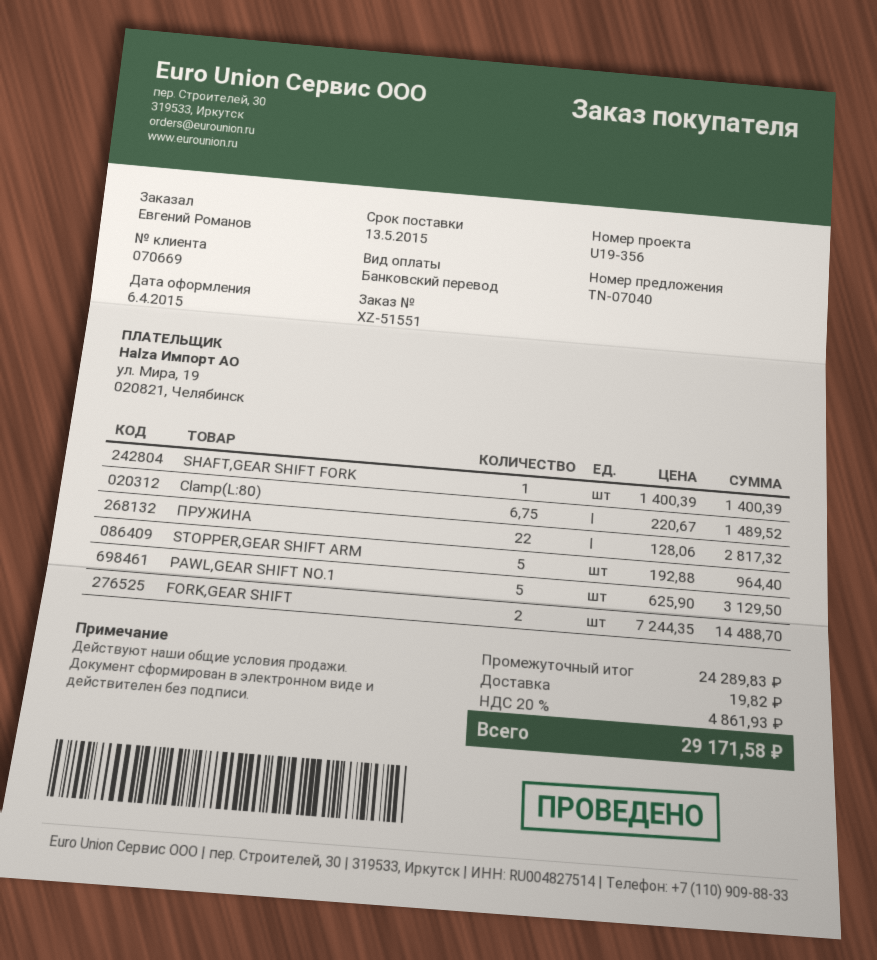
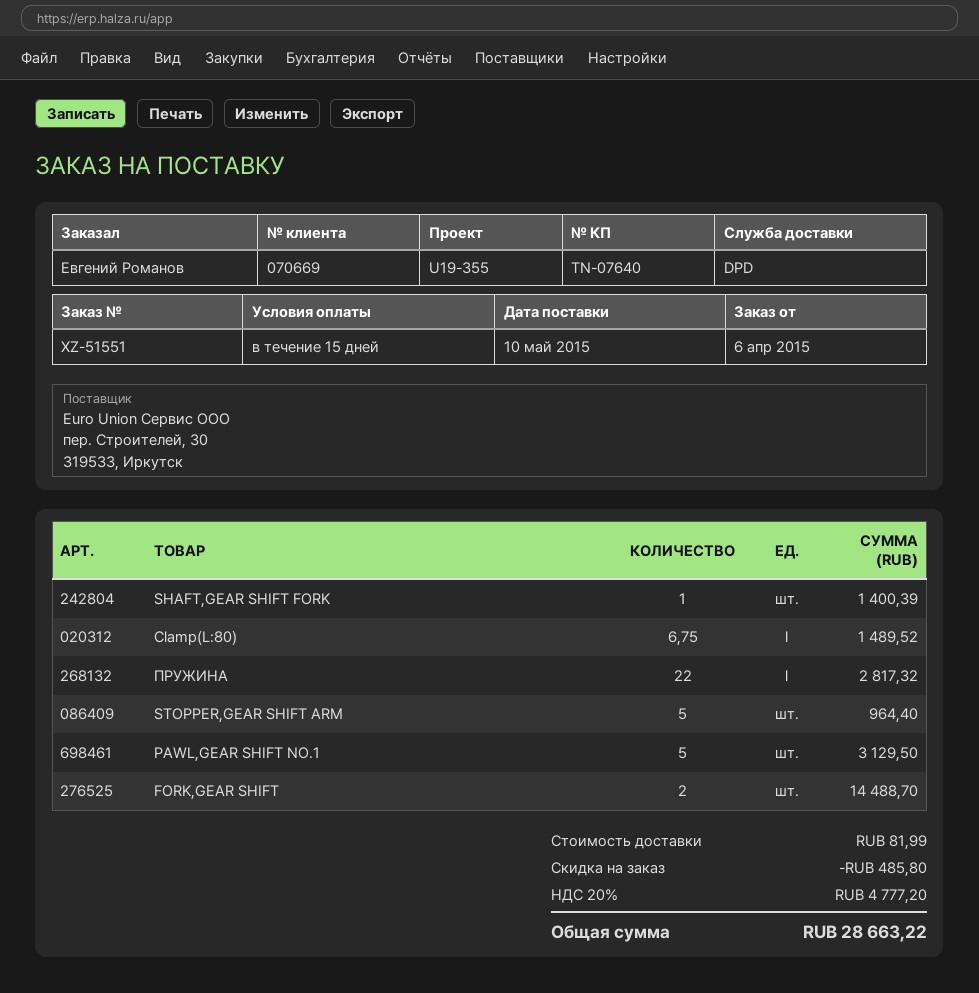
quote number: TN-07040 -> TN-07640
delivery date: 2015-05-13 -> 2015-05-10
reference: U19-356 -> U19-355
discount: none -> 485.80
shipping: 19.82 -> 81.99
tax: 20% = 4861.93 -> 20% = 4777.20
total: 29171.58 -> 28663.22

